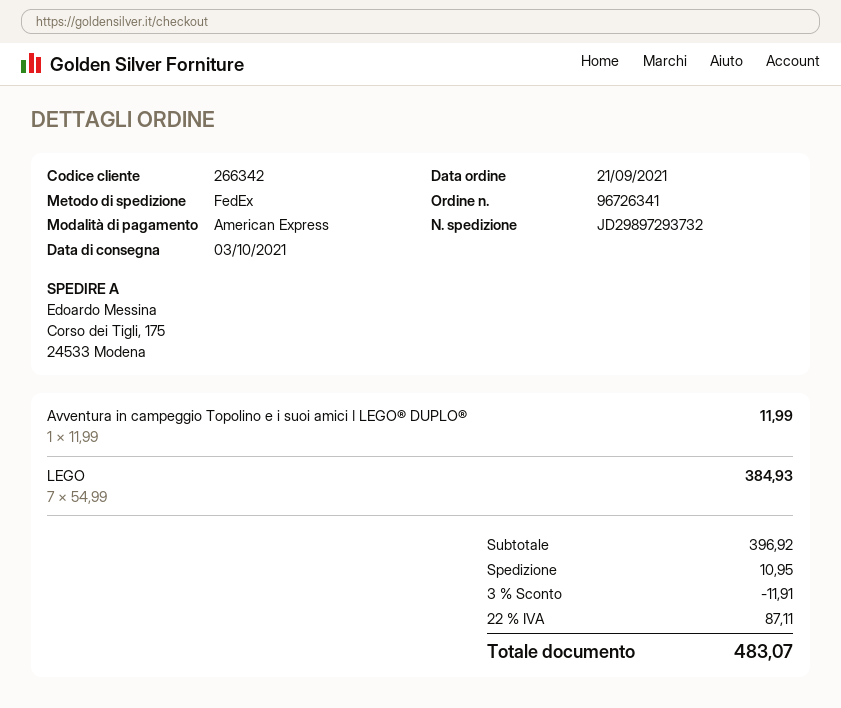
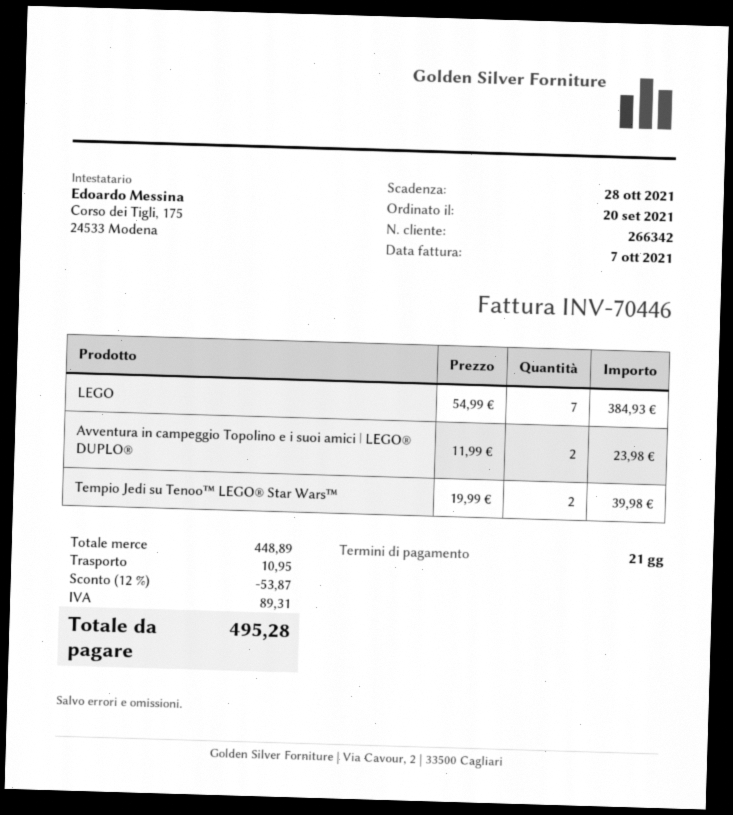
order date: 2021-09-21 -> 2021-09-20
Avventura in campeggio Topolino e i suoi amici ǀ LEGO® DUPLO®: 1 x 11.99 = 11.99 -> 2 x 11.99 = 23.98
Tempio Jedi su Tenoo™ LEGO® Star Wars™: none -> 2 x 19.99 = 39.98
subtotal: 396.92 -> 448.89
discount: 3% = 11.91 -> 12% = 53.87
tax: 87.11 -> 89.31
total: 483.07 -> 495.28

